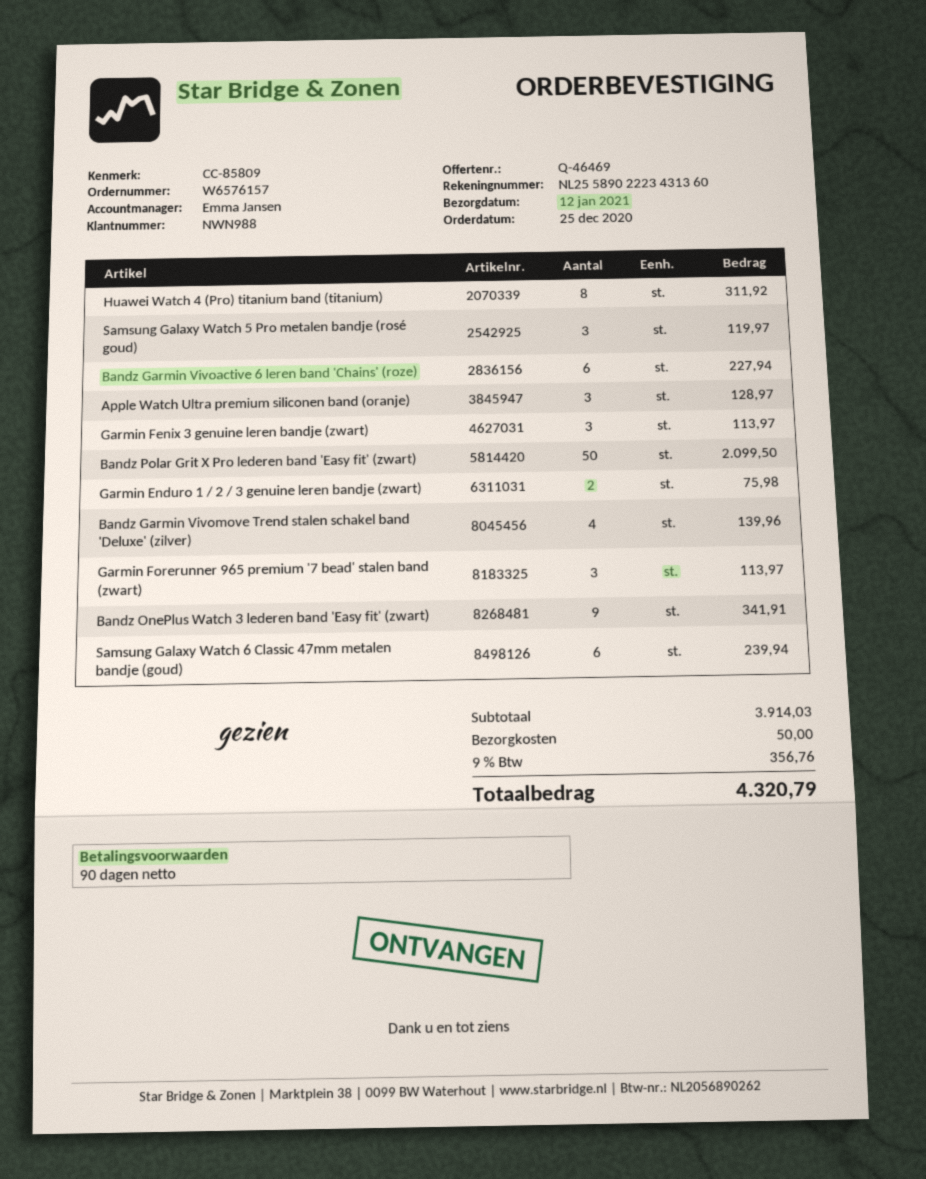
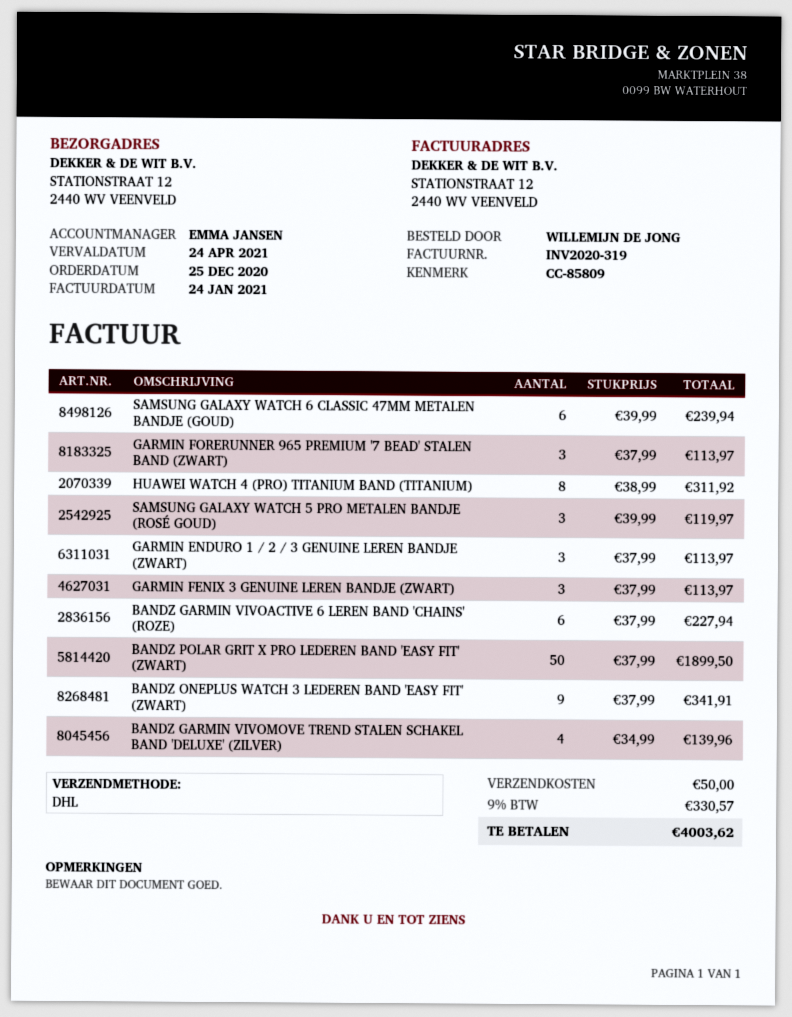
Apple Watch Ultra premium siliconen band (oranje): 3 for 128.97 -> none
Bandz Polar Grit X Pro lederen band 'Easy fit' (zwart): 50 for 2099.50 -> 50 for 1899.50
Garmin Enduro 1 / 2 / 3 genuine leren bandje (zwart): 2 for 75.98 -> 3 for 113.97
tax: 9% = 356.76 -> 9% = 330.57
total: 4320.79 -> 4003.62

